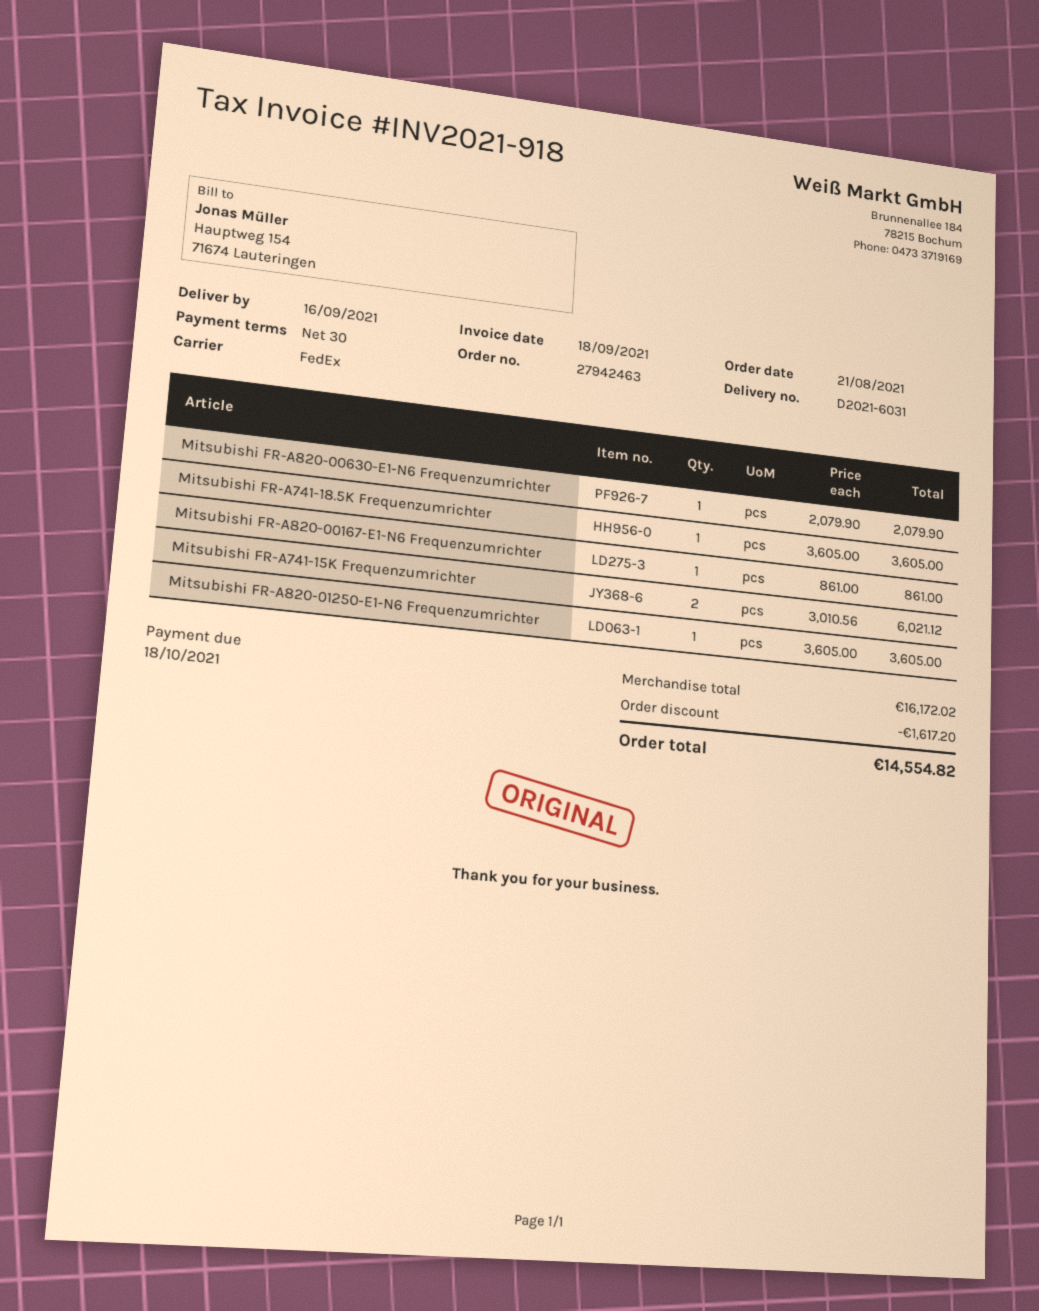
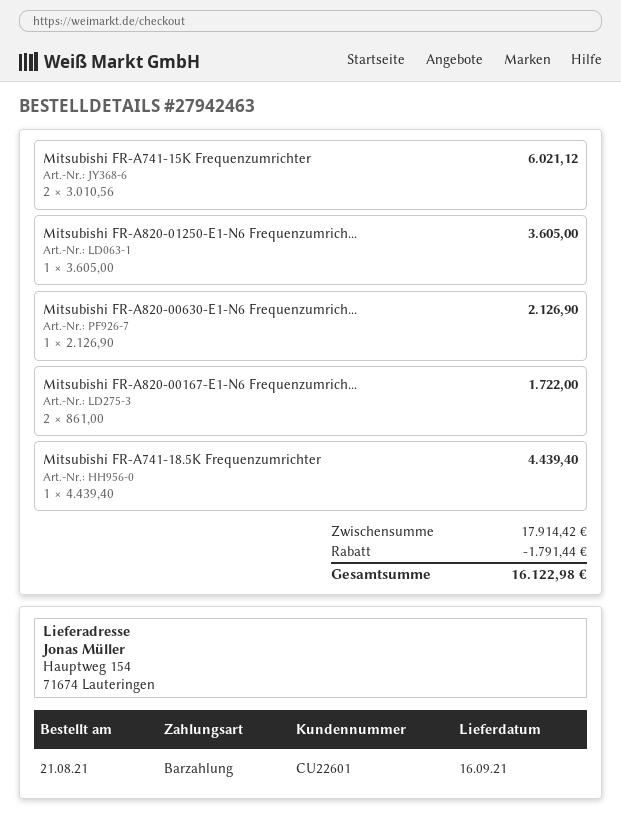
Mitsubishi FR-A820-00630-E1-N6 Frequenzumrichter: 1 x 2079.90 = 2079.90 -> 1 x 2126.90 = 2126.90
Mitsubishi FR-A741-18.5K Frequenzumrichter: 1 x 3605.00 = 3605.00 -> 1 x 4439.40 = 4439.40
Mitsubishi FR-A820-00167-E1-N6 Frequenzumrichter: 1 x 861.00 = 861.00 -> 2 x 861.00 = 1722.00
subtotal: 16172.02 -> 17914.42
discount: 1617.20 -> 1791.44
total: 14554.82 -> 16122.98

